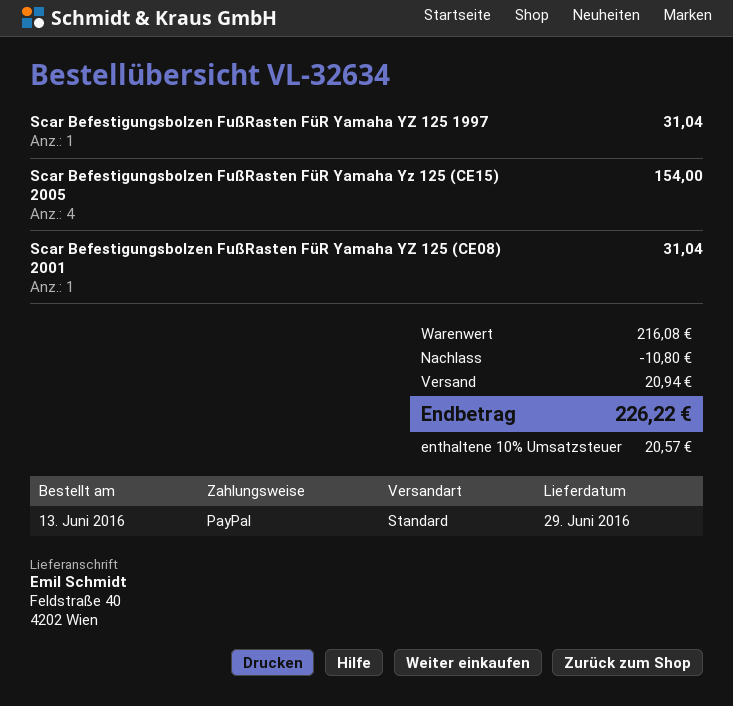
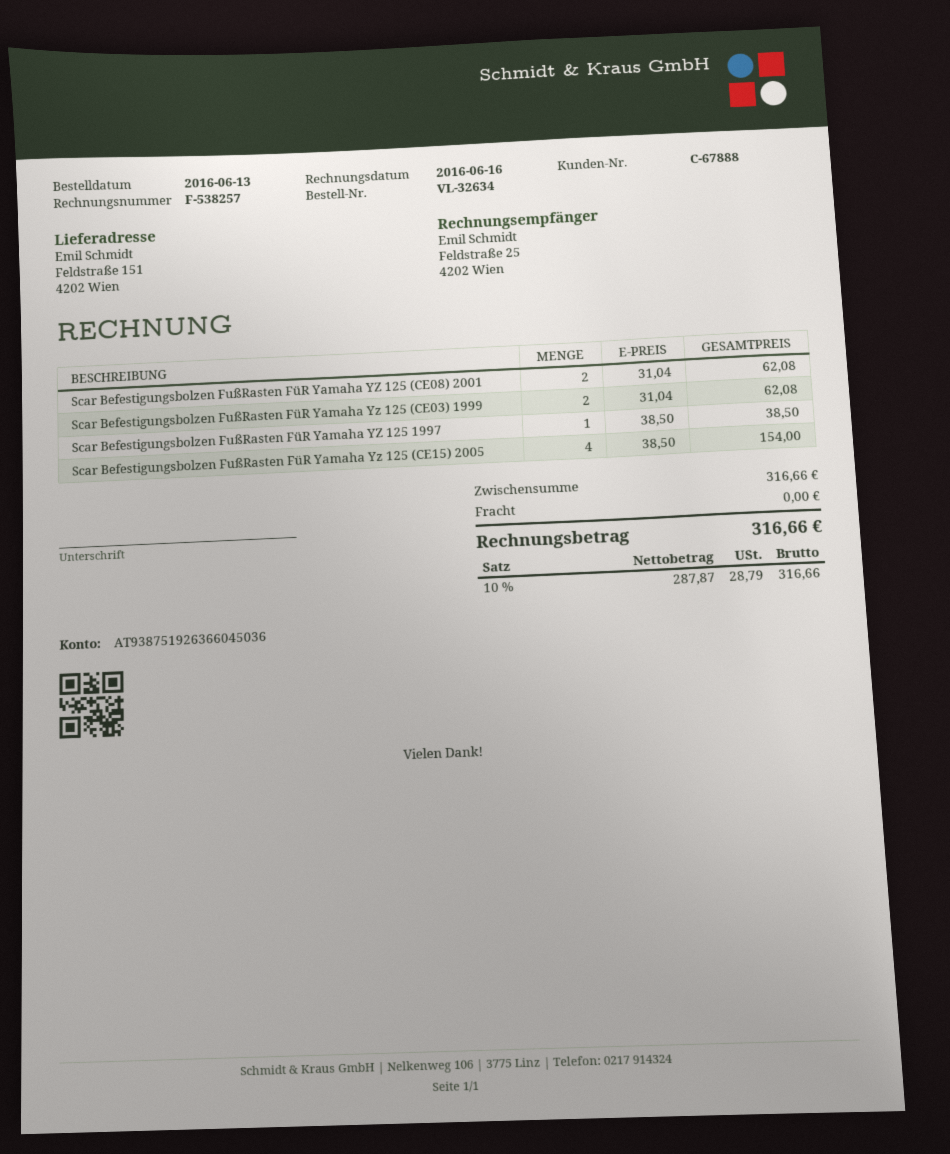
ship to: Feldstraße 40, 4202 Wien -> Feldstraße 151, 4202 Wien
Scar Befestigungsbolzen FußRasten FüR Yamaha YZ 125 1997: 1 for 31.04 -> 1 for 38.50
Scar Befestigungsbolzen FußRasten FüR Yamaha YZ 125 (CE08) 2001: 1 for 31.04 -> 2 for 62.08
Scar Befestigungsbolzen FußRasten FüR Yamaha Yz 125 (CE03) 1999: none -> 2 for 62.08
subtotal: 216.08 -> 316.66
discount: 10.80 -> none
shipping: 20.94 -> 0.00
tax: 10% = 20.57 -> 10% = 28.79
total: 226.22 -> 316.66

